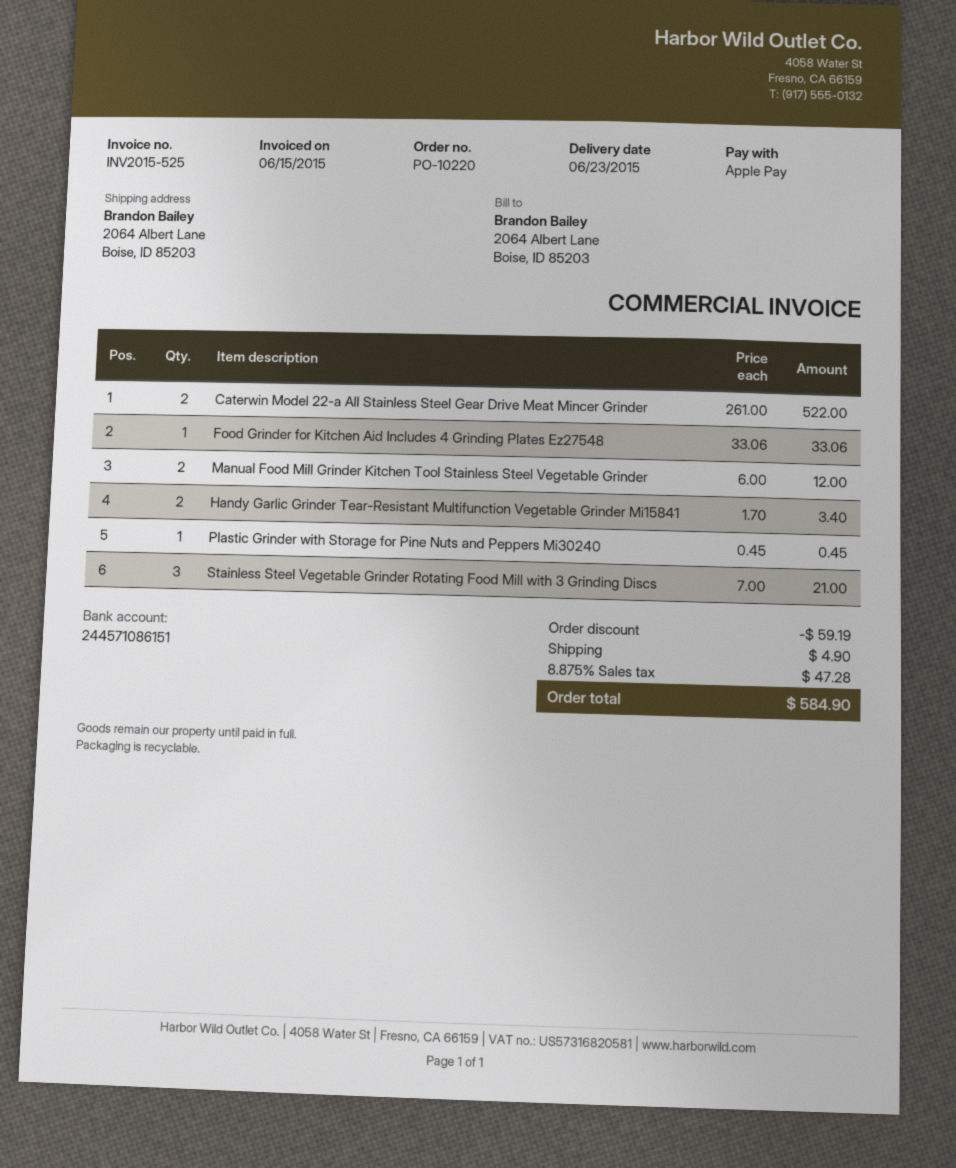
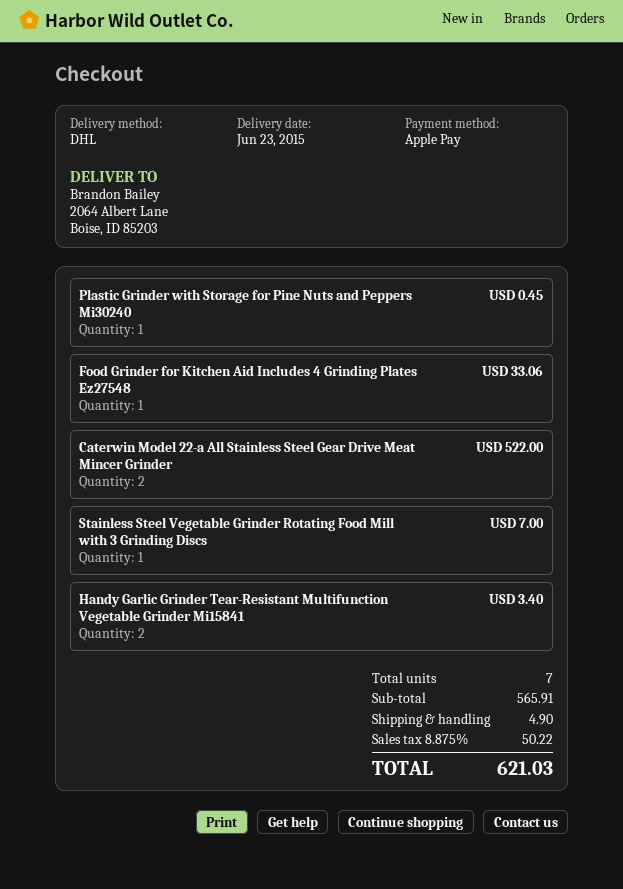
Manual Food Mill Grinder Kitchen Tool Stainless Steel Vegetable Grinder: 2 for 12.00 -> none
Stainless Steel Vegetable Grinder Rotating Food Mill with 3 Grinding Discs: 3 for 21.00 -> 1 for 7.00
discount: 59.19 -> none
tax: 8.875% = 47.28 -> 8.875% = 50.22
total: 584.90 -> 621.03

